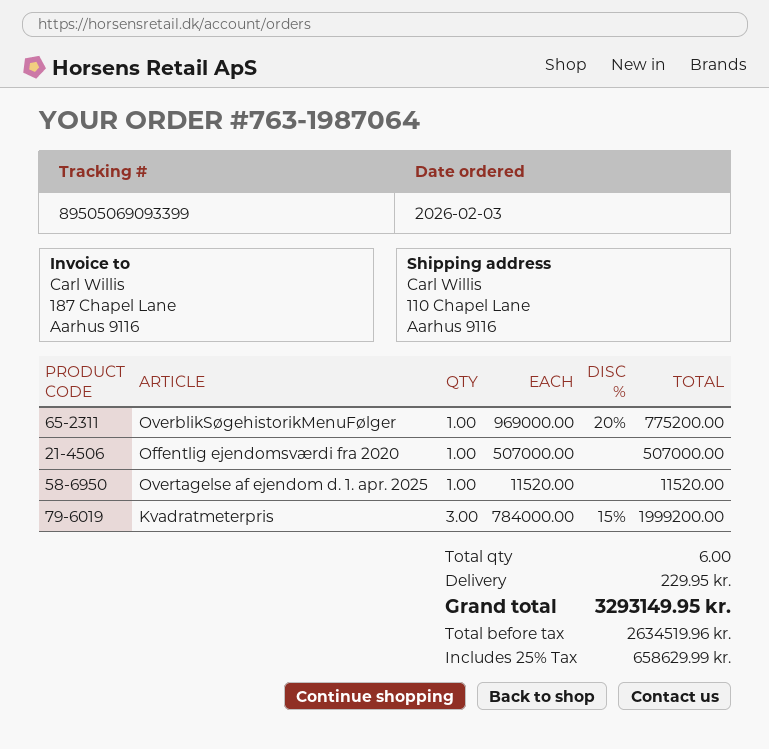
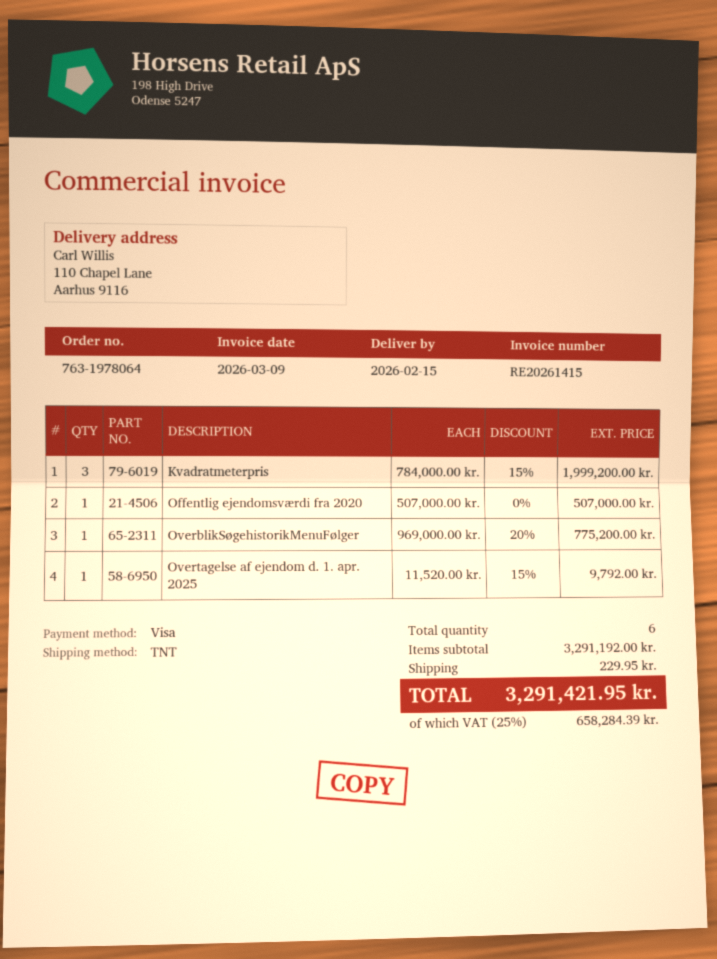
order number: 763-1987064 -> 763-1978064
Overtagelse af ejendom d. 1. apr. 2025: 1 x 11520.00 = 11520.00 -> 1 x 11520.00 - 15% = 9792.00
tax: 25% = 658629.99 -> 25% = 658284.39
total: 3293149.95 -> 3291421.95

